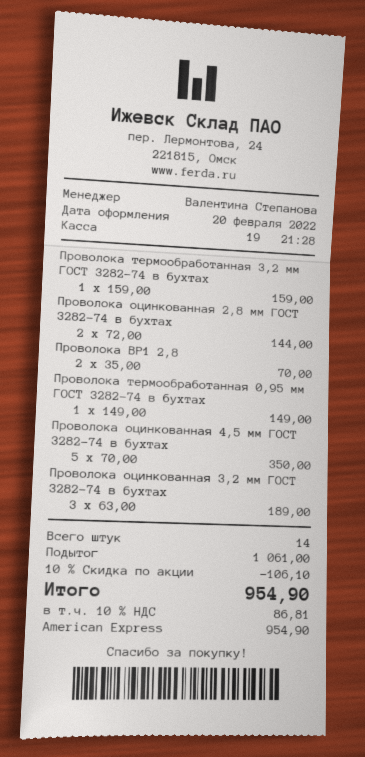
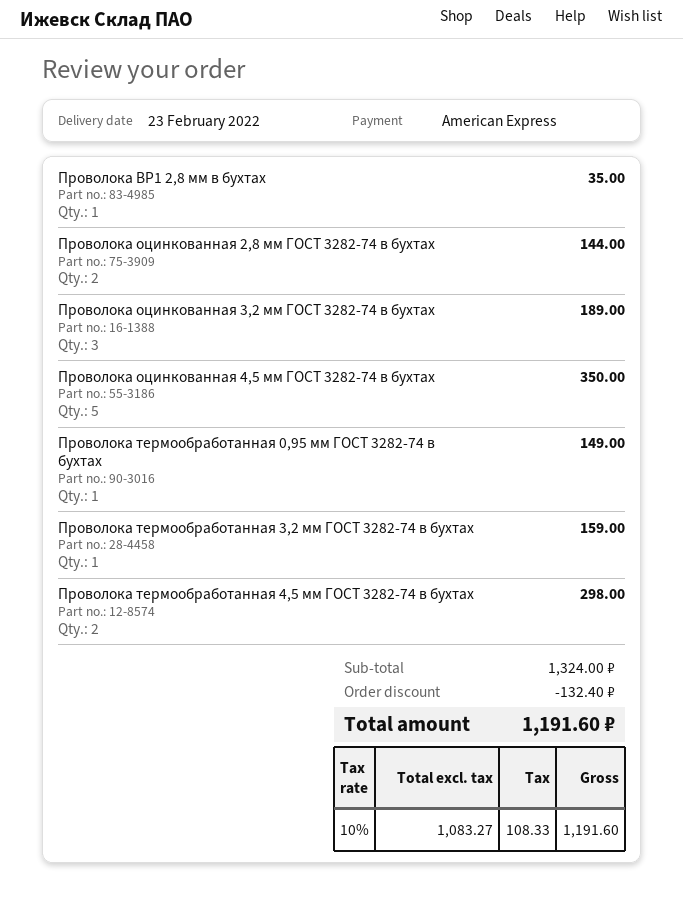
Проволока ВР1 2,8: 2 for 70.00 -> 1 for 35.00
Проволока термообработанная 4,5 мм ГОСТ 3282-74 в бухтах: none -> 2 for 298.00
subtotal: 1061.00 -> 1324.00
discount: 106.10 -> 132.40
tax: 10% = 86.81 -> 10% = 108.33
total: 954.90 -> 1191.60

